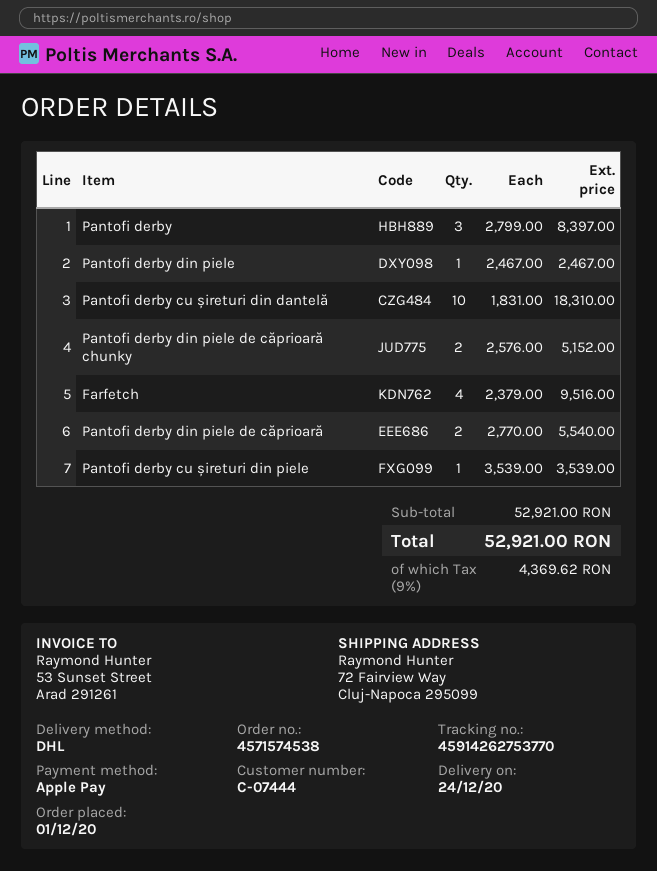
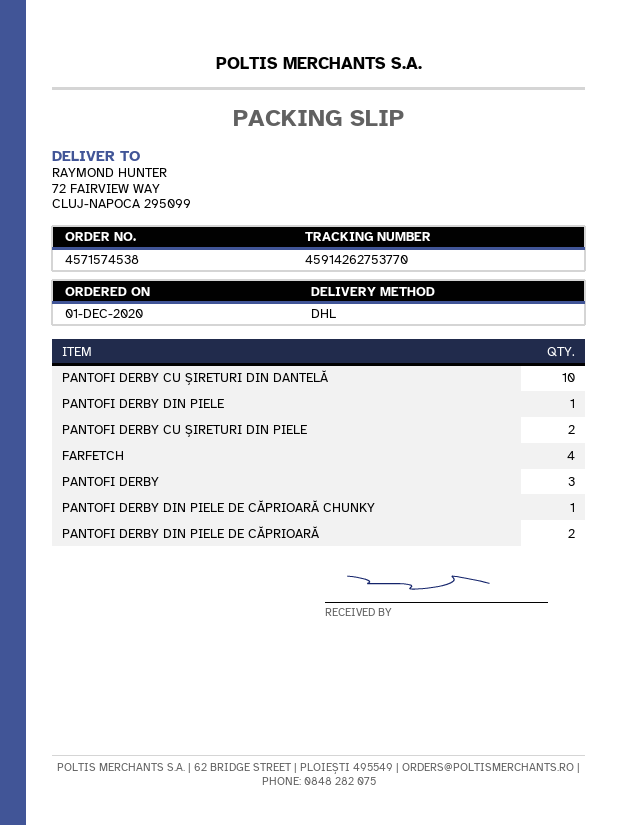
Pantofi derby din piele de căprioară chunky: 2 -> 1
Pantofi derby cu șireturi din piele: 1 -> 2

